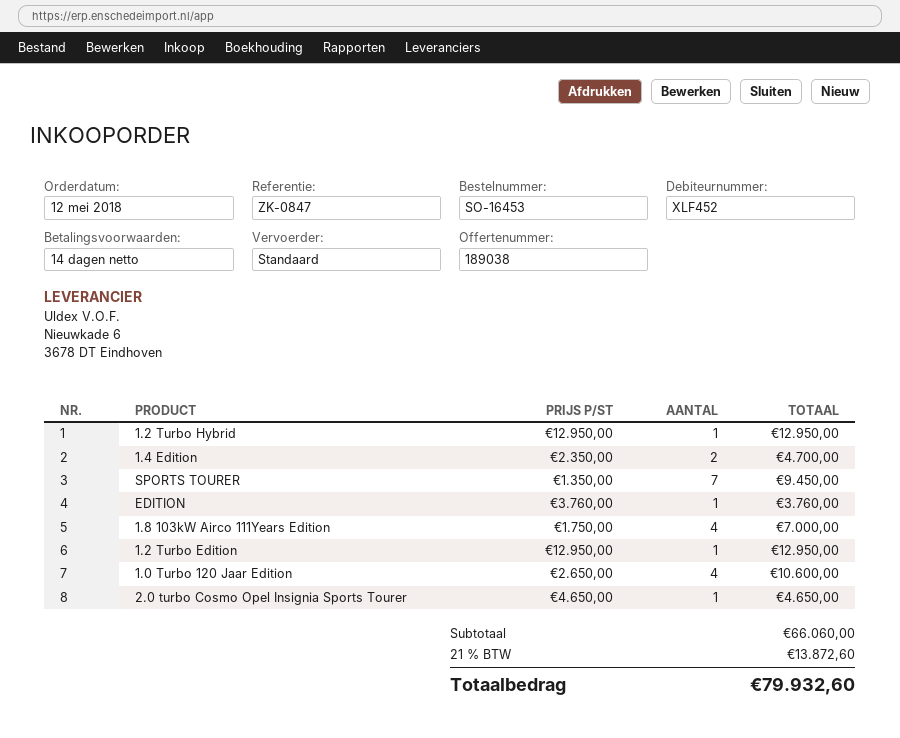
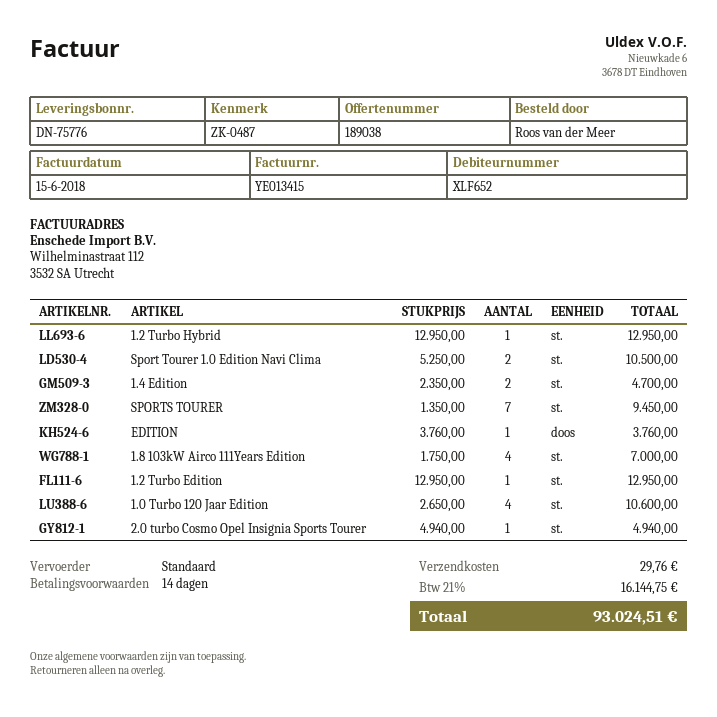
customer number: XLF452 -> XLF652
reference: ZK-0847 -> ZK-0487
2.0 turbo Cosmo Opel Insignia Sports Tourer: 1 x 4650.00 = 4650.00 -> 1 x 4940.00 = 4940.00
Sport Tourer 1.0 Edition Navi Clima: none -> 2 x 5250.00 = 10500.00
shipping: none -> 29.76
tax: 21% = 13872.60 -> 21% = 16144.75
total: 79932.60 -> 93024.51

